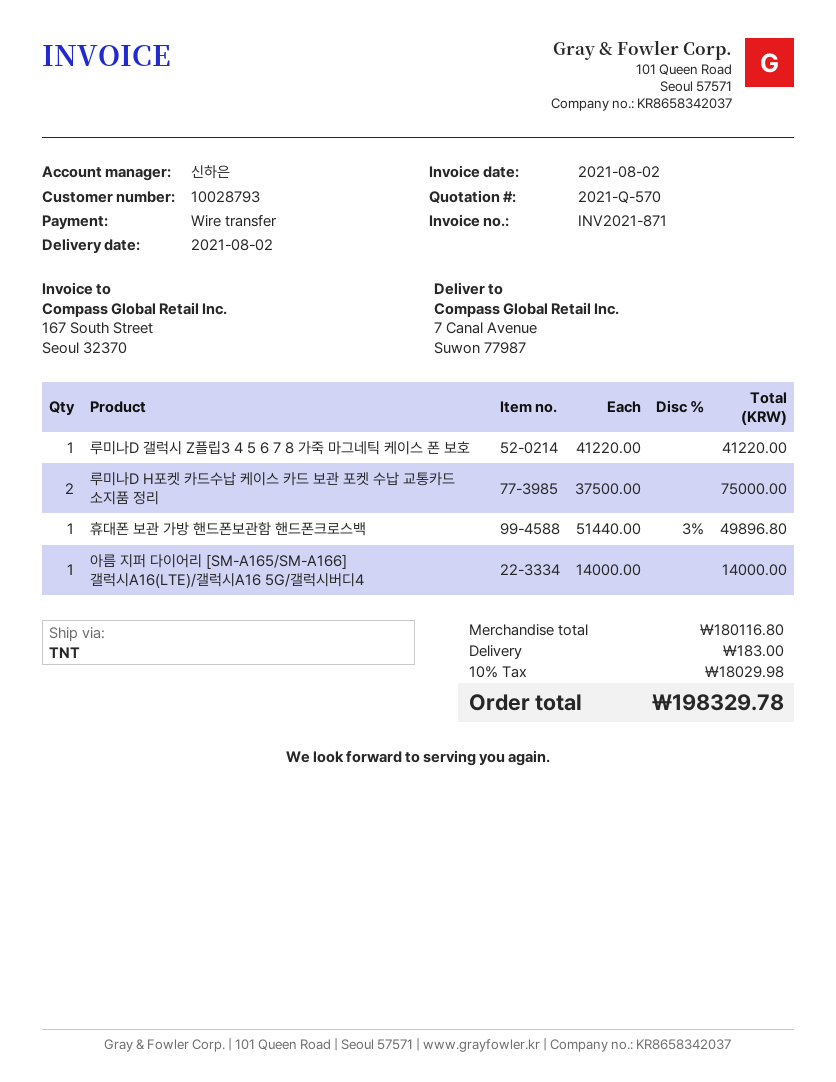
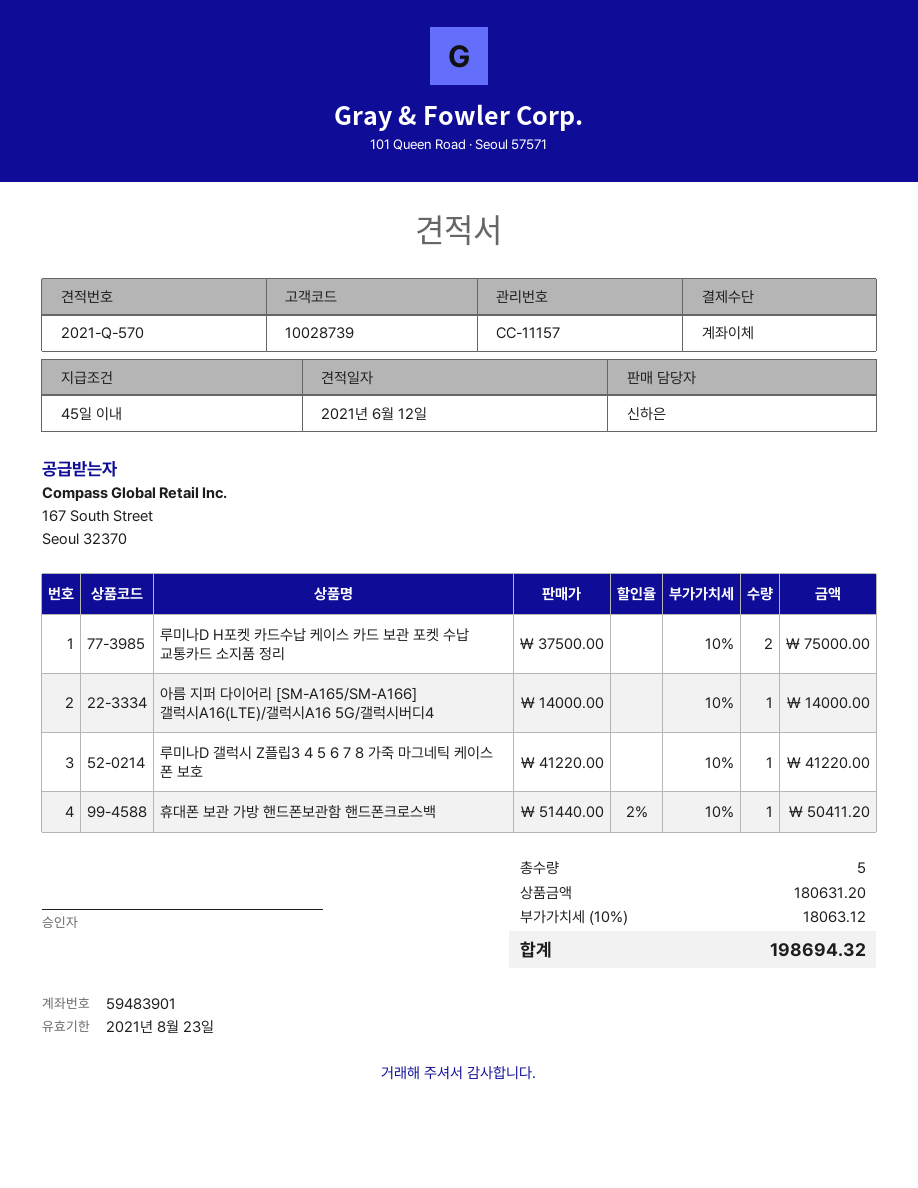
customer number: 10028793 -> 10028739
휴대폰 보관 가방 핸드폰보관함 핸드폰크로스백: 1 x 51440.00 - 3% = 49896.80 -> 1 x 51440.00 - 2% = 50411.20
subtotal: 180116.80 -> 180631.20
shipping: 183.00 -> none
tax: 10% = 18029.98 -> 10% = 18063.12
total: 198329.78 -> 198694.32

